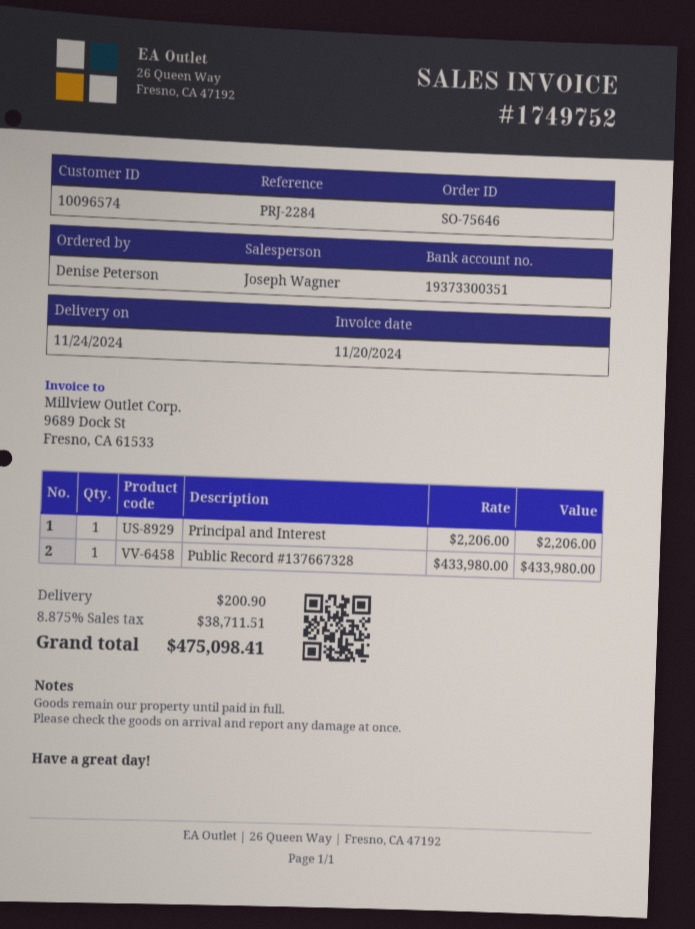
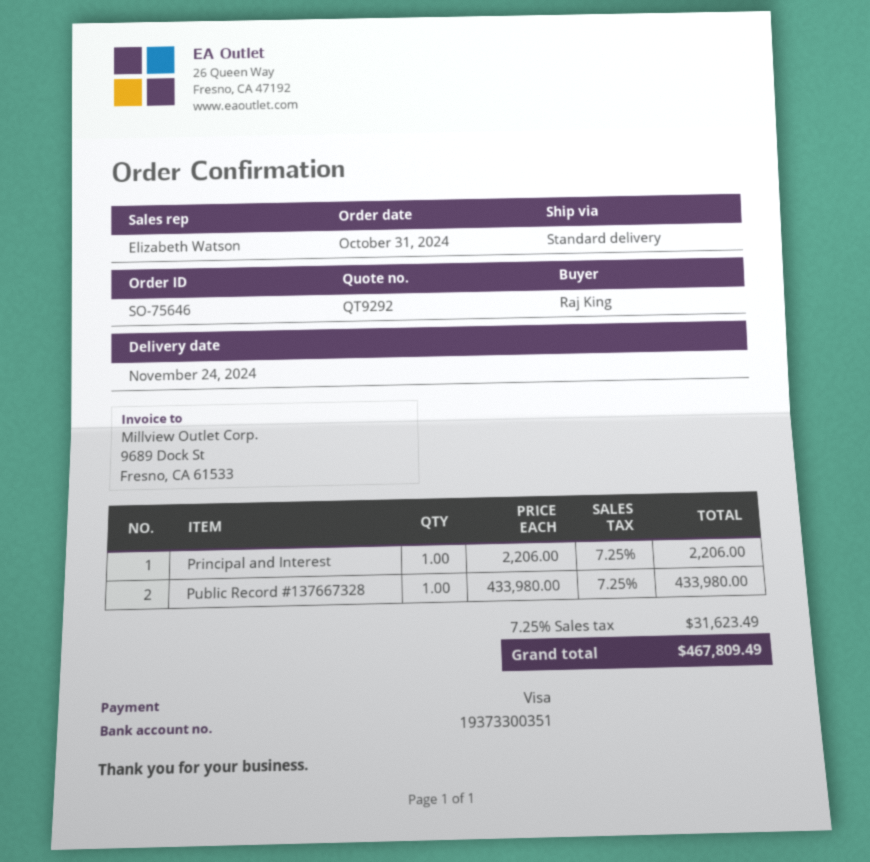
ordered by: Denise Peterson -> Raj King
sales rep: Joseph Wagner -> Elizabeth Watson
shipping: 200.90 -> none
tax: 8.875% = 38711.51 -> 7.25% = 31623.49
total: 475098.41 -> 467809.49

